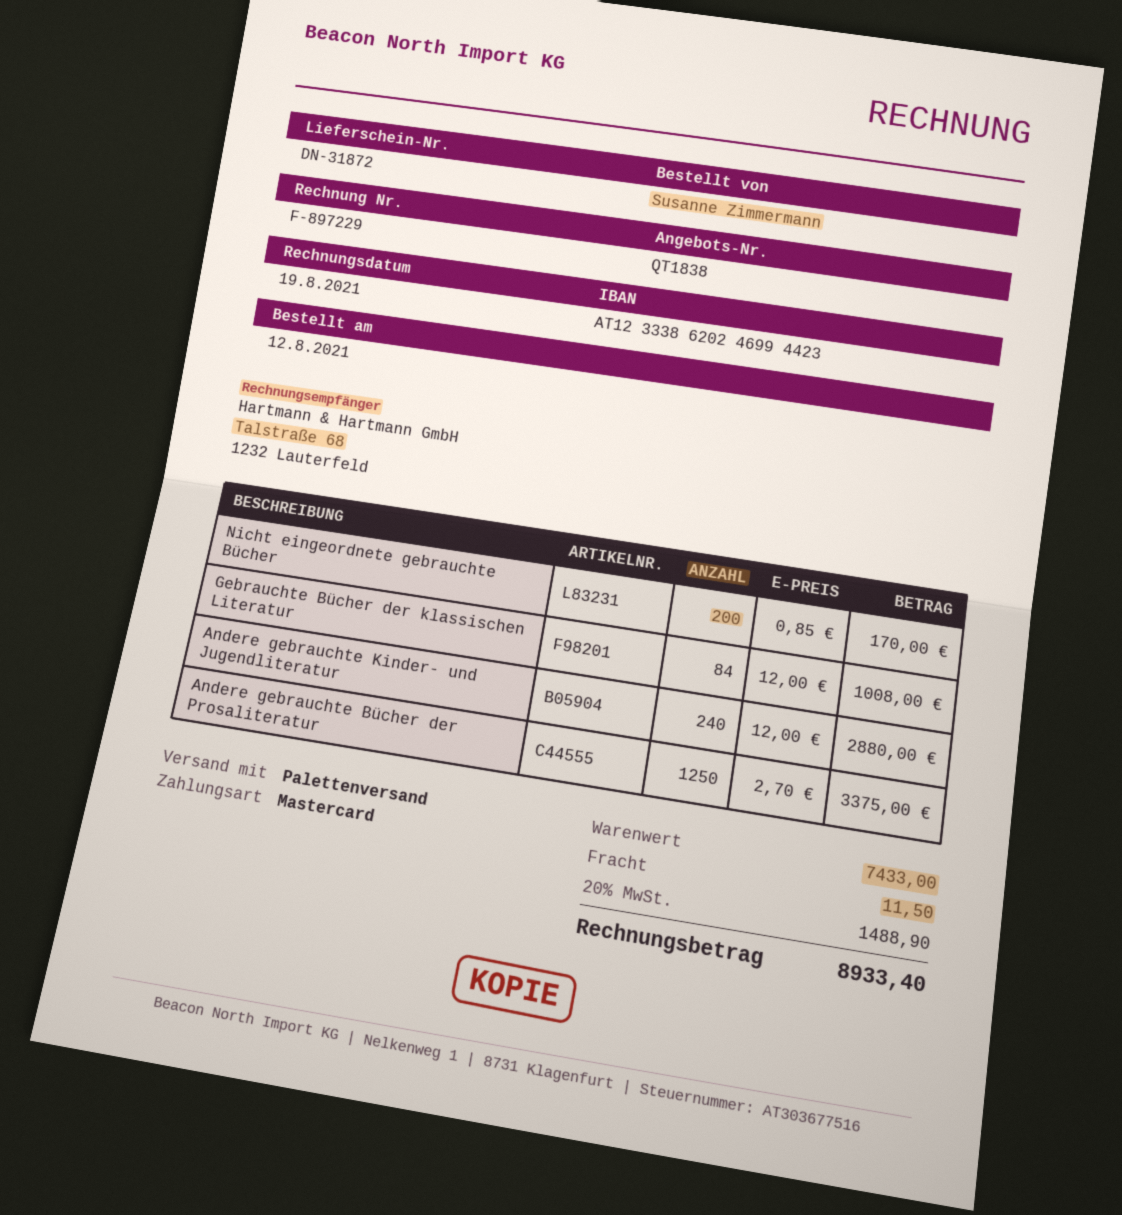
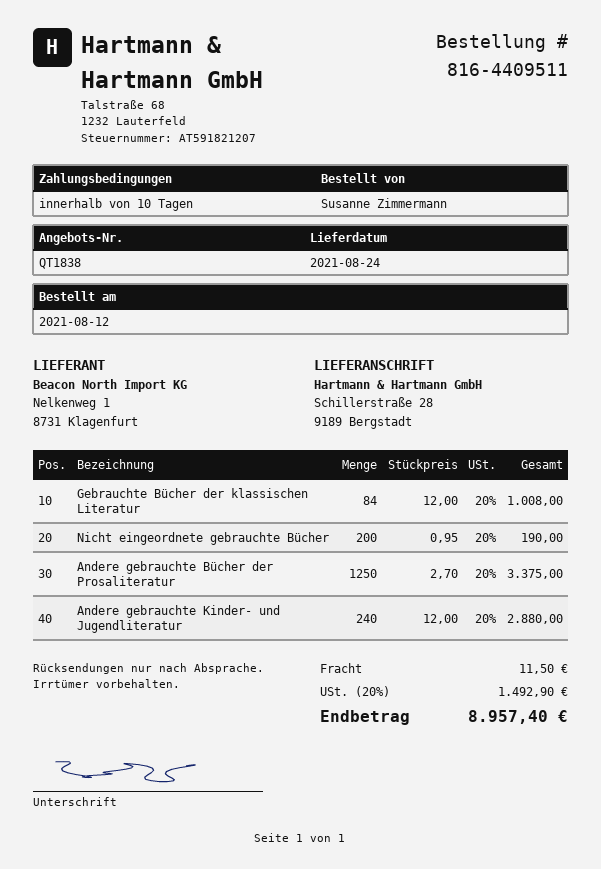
Nicht eingeordnete gebrauchte Bücher: 200 x 0.85 = 170.00 -> 200 x 0.95 = 190.00
tax: 20% = 1488.90 -> 20% = 1492.90
total: 8933.40 -> 8957.40

